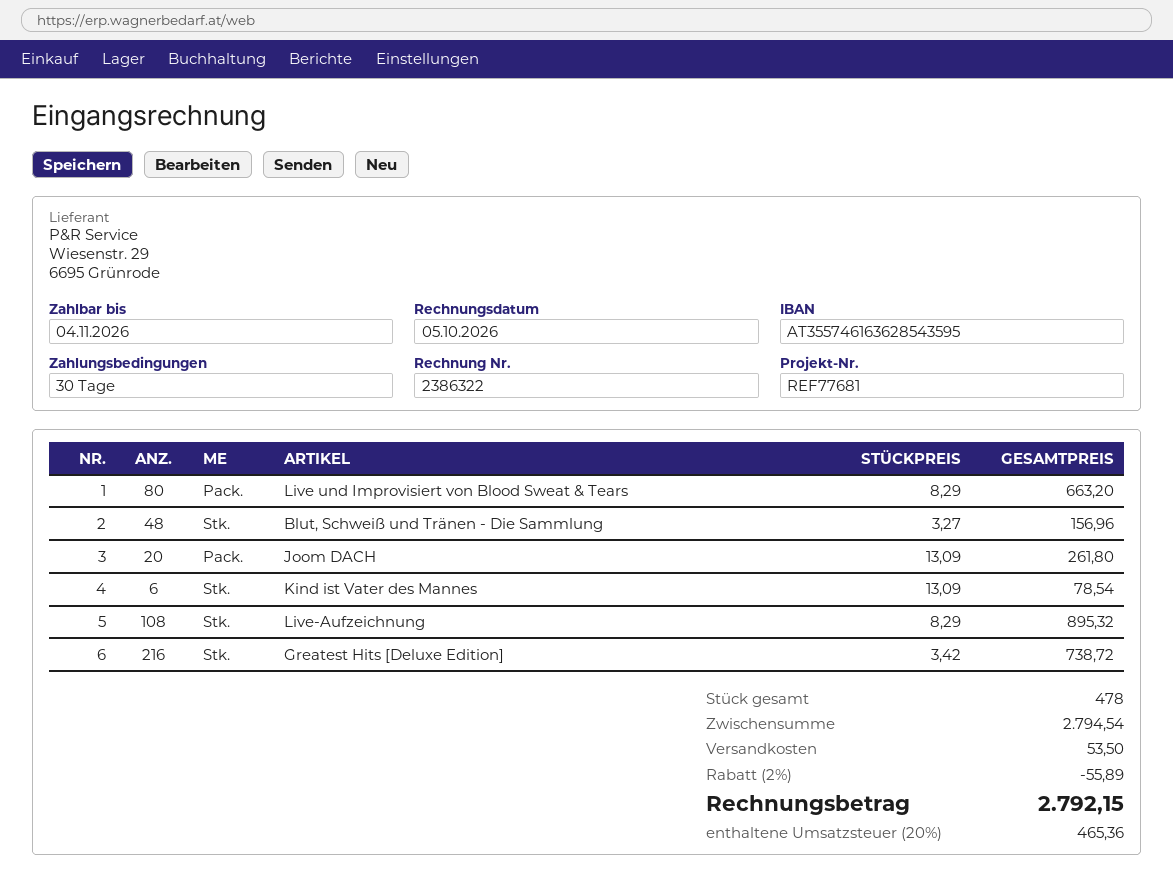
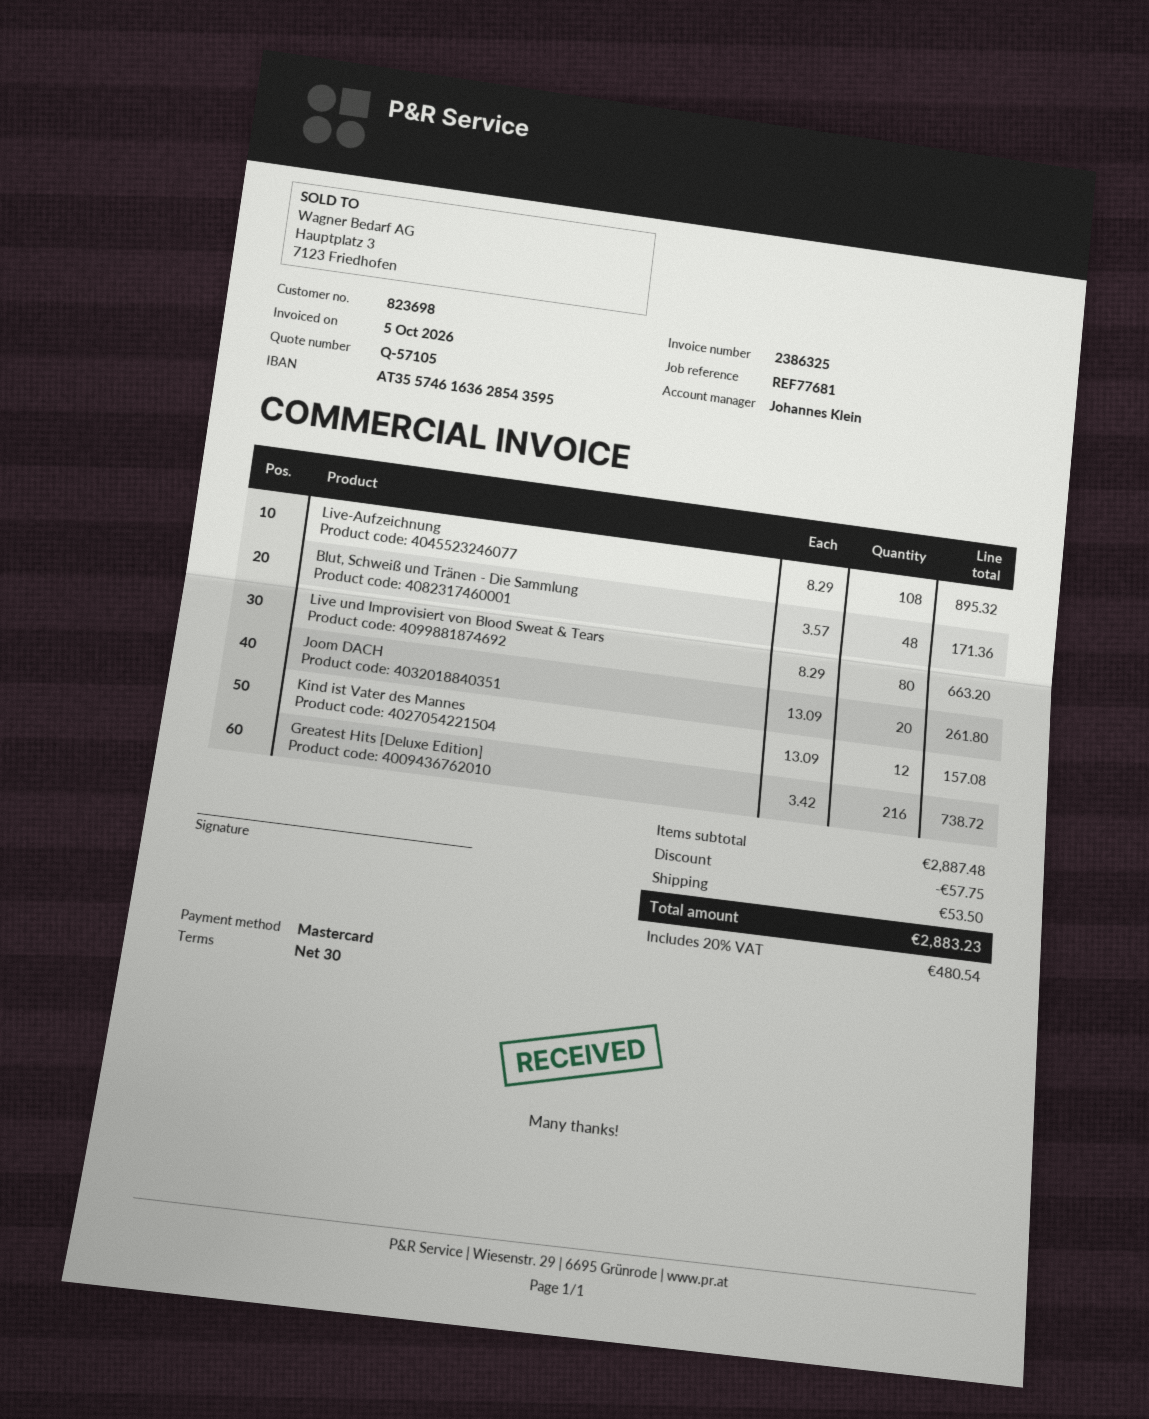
invoice number: 2386322 -> 2386325
Blut, Schweiß und Tränen - Die Sammlung: 48 x 3.27 = 156.96 -> 48 x 3.57 = 171.36
Kind ist Vater des Mannes: 6 x 13.09 = 78.54 -> 12 x 13.09 = 157.08
subtotal: 2794.54 -> 2887.48
discount: 55.89 -> 57.75
tax: 20% = 465.36 -> 20% = 480.54
total: 2792.15 -> 2883.23

